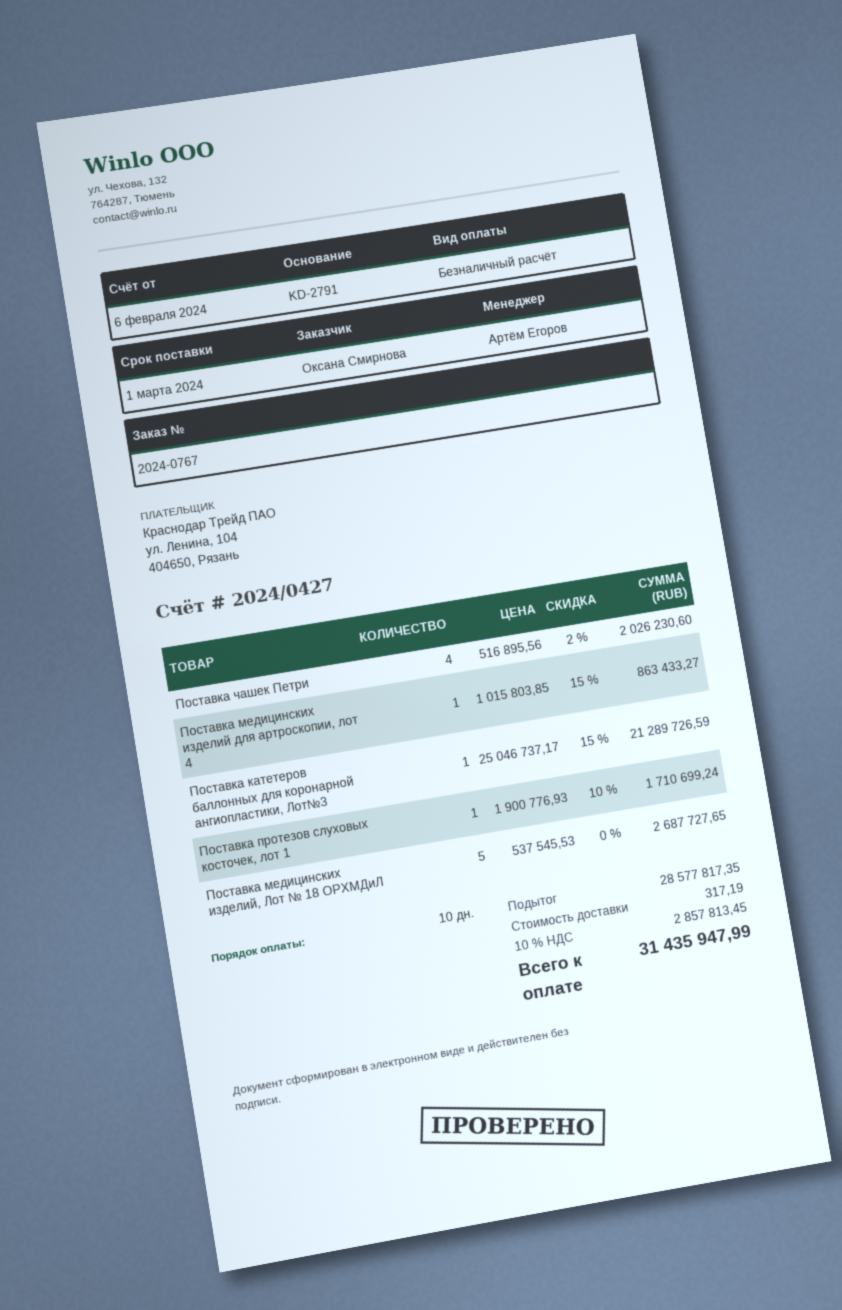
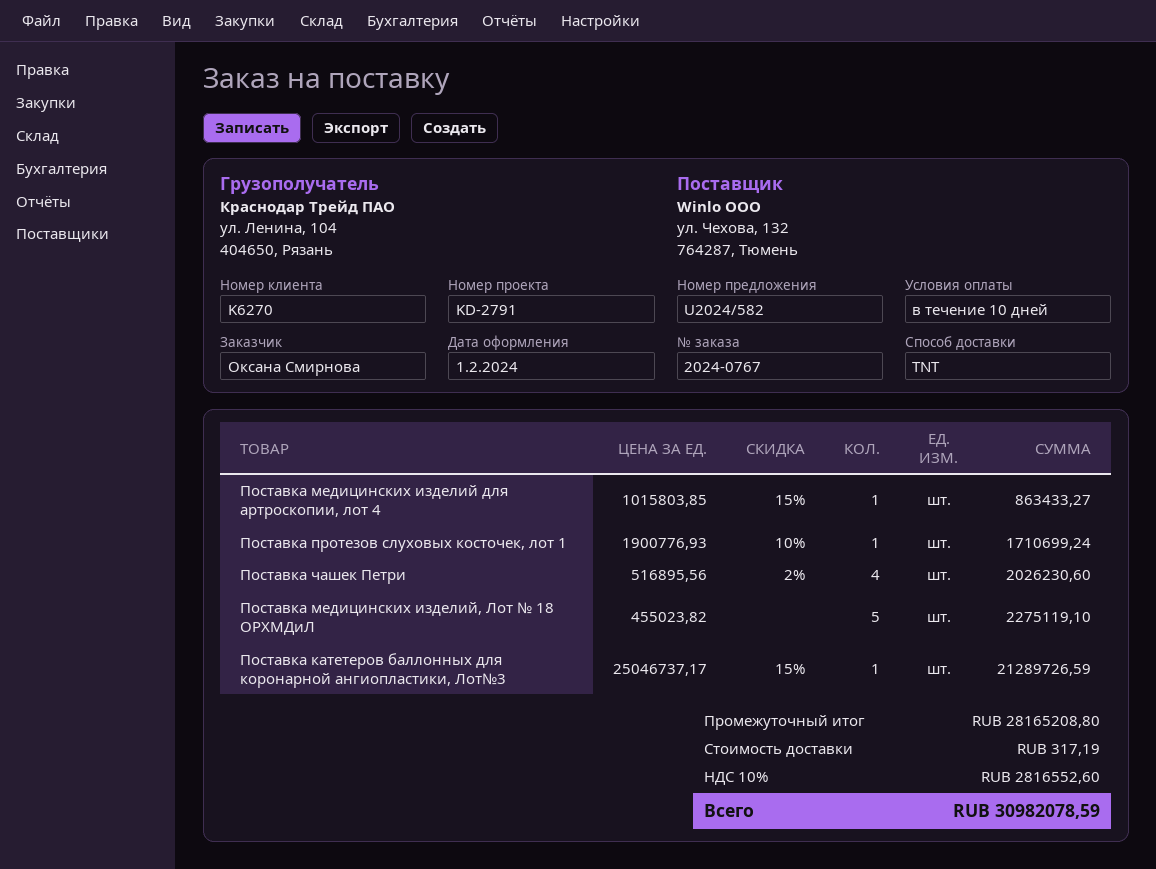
Поставка медицинских изделий, Лот № 18 ОРХМДиЛ: 5 x 537545.53 = 2687727.65 -> 5 x 455023.82 = 2275119.10
subtotal: 28577817.35 -> 28165208.80
tax: 10% = 2857813.45 -> 10% = 2816552.60
total: 31435947.99 -> 30982078.59

